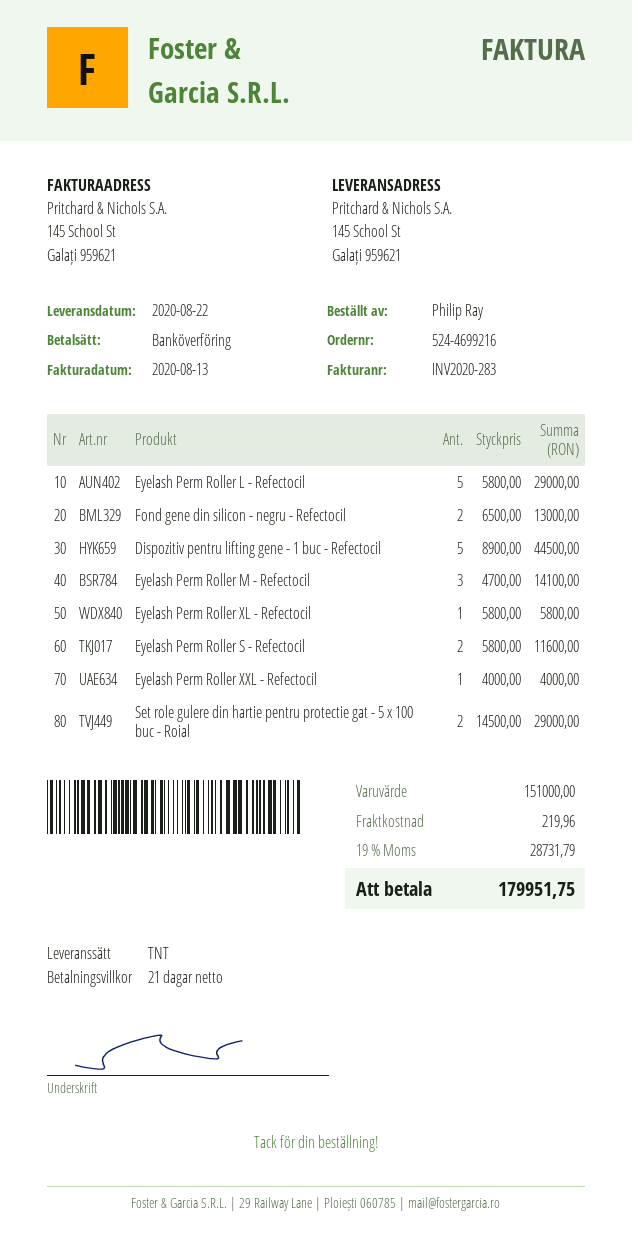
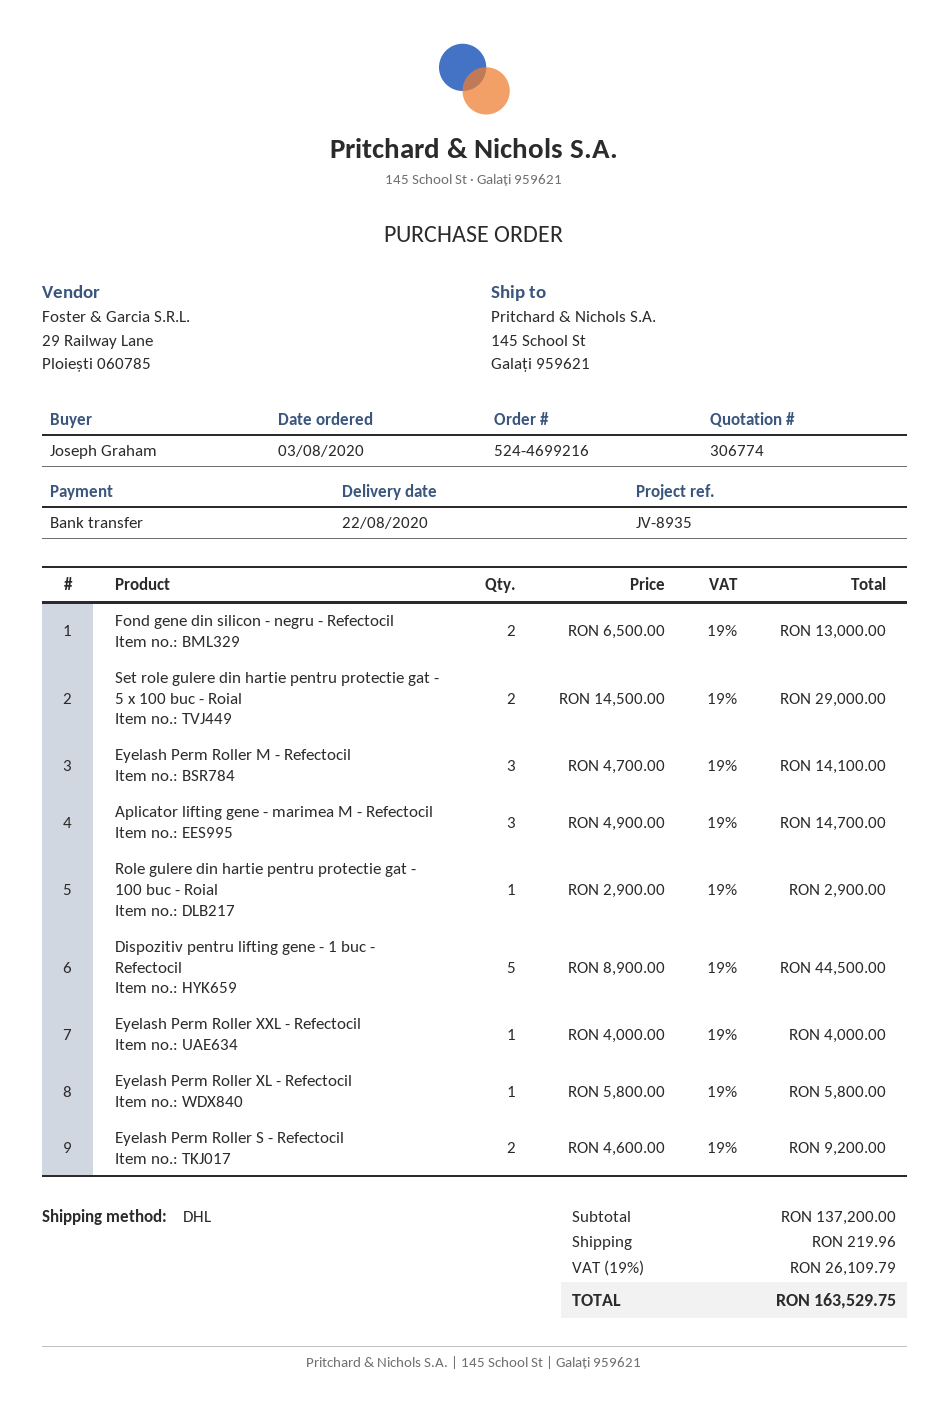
ordered by: Philip Ray -> Joseph Graham
shipping method: TNT -> DHL
Eyelash Perm Roller L - Refectocil: 5 x 5800.00 = 29000.00 -> none
Eyelash Perm Roller S - Refectocil: 2 x 5800.00 = 11600.00 -> 2 x 4600.00 = 9200.00
Aplicator lifting gene - marimea M - Refectocil: none -> 3 x 4900.00 = 14700.00
Role gulere din hartie pentru protectie gat - 100 buc - Roial: none -> 1 x 2900.00 = 2900.00
subtotal: 151000.00 -> 137200.00
tax: 19% = 28731.79 -> 19% = 26109.79
total: 179951.75 -> 163529.75

